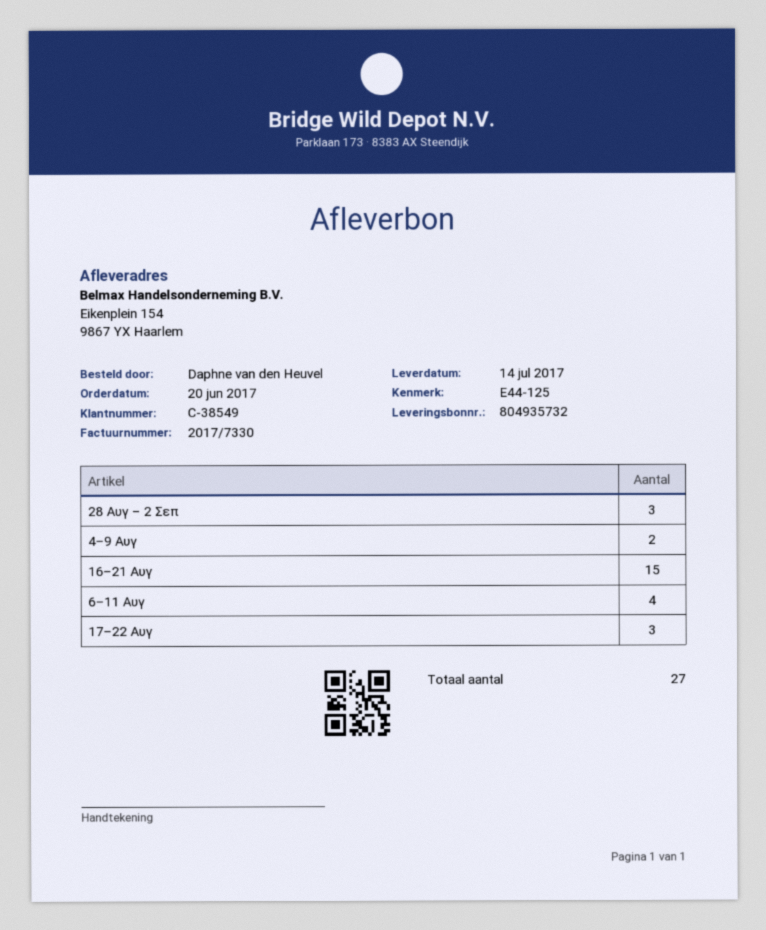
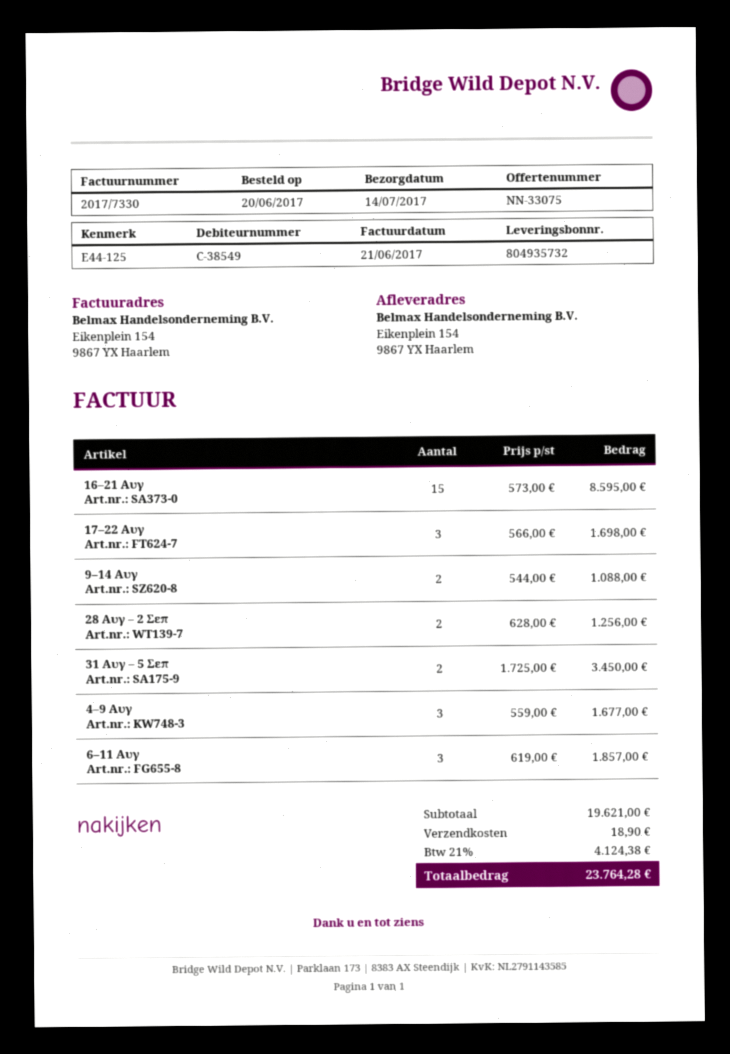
28 Αυγ – 2 Σεπ: 3 -> 2
4–9 Αυγ: 2 -> 3
6–11 Αυγ: 4 -> 3
9–14 Αυγ: none -> 2
31 Αυγ – 5 Σεπ: none -> 2

